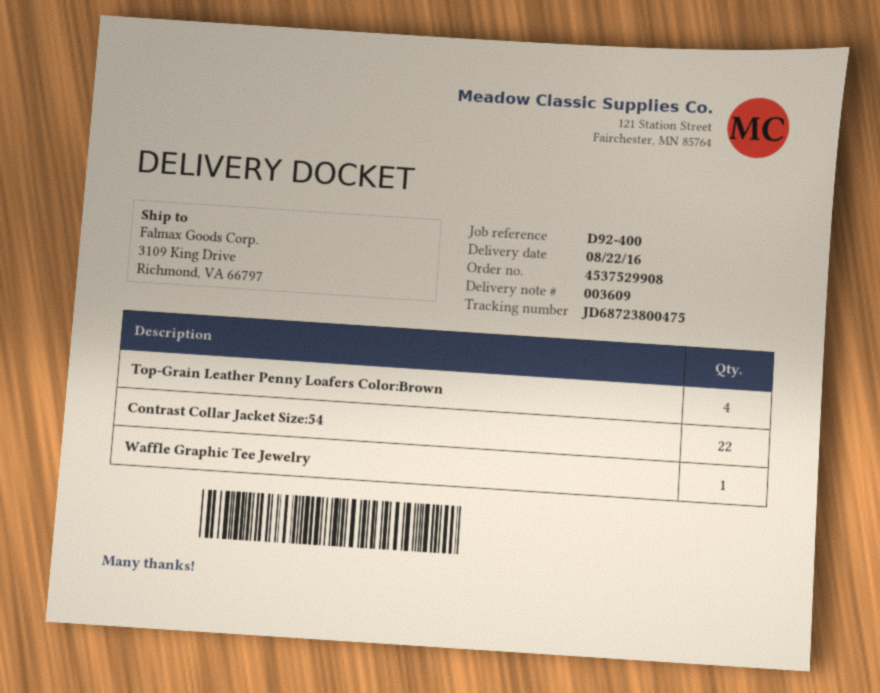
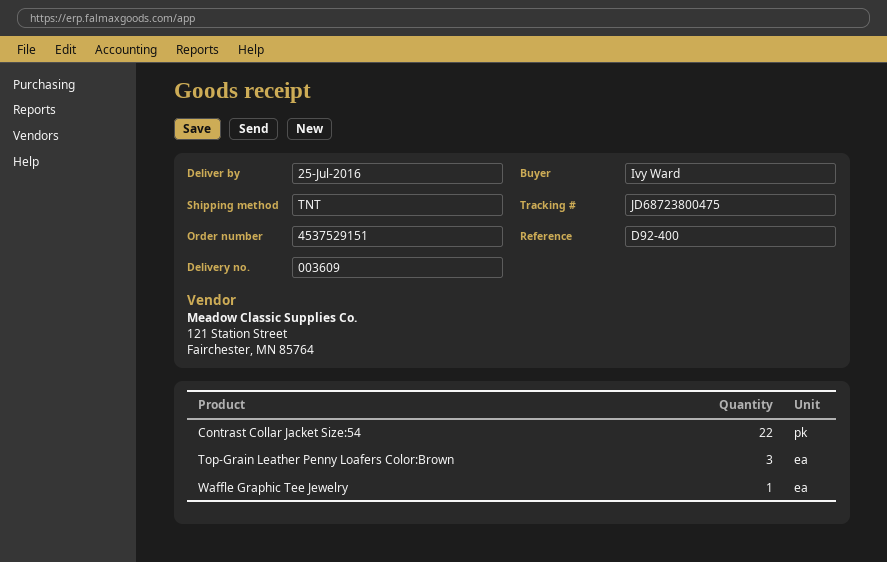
order number: 4537529908 -> 4537529151
delivery date: 2016-08-22 -> 2016-07-25
Top-Grain Leather Penny Loafers Color:Brown: 4 -> 3

